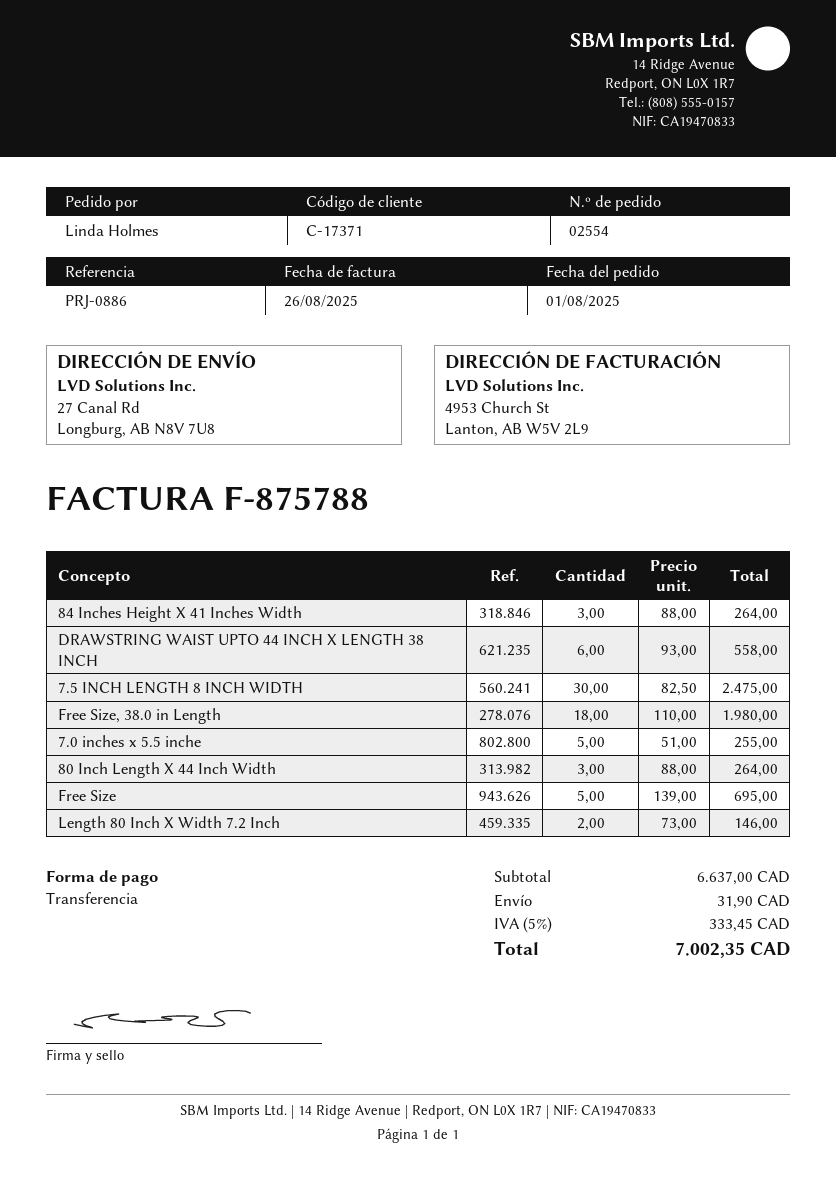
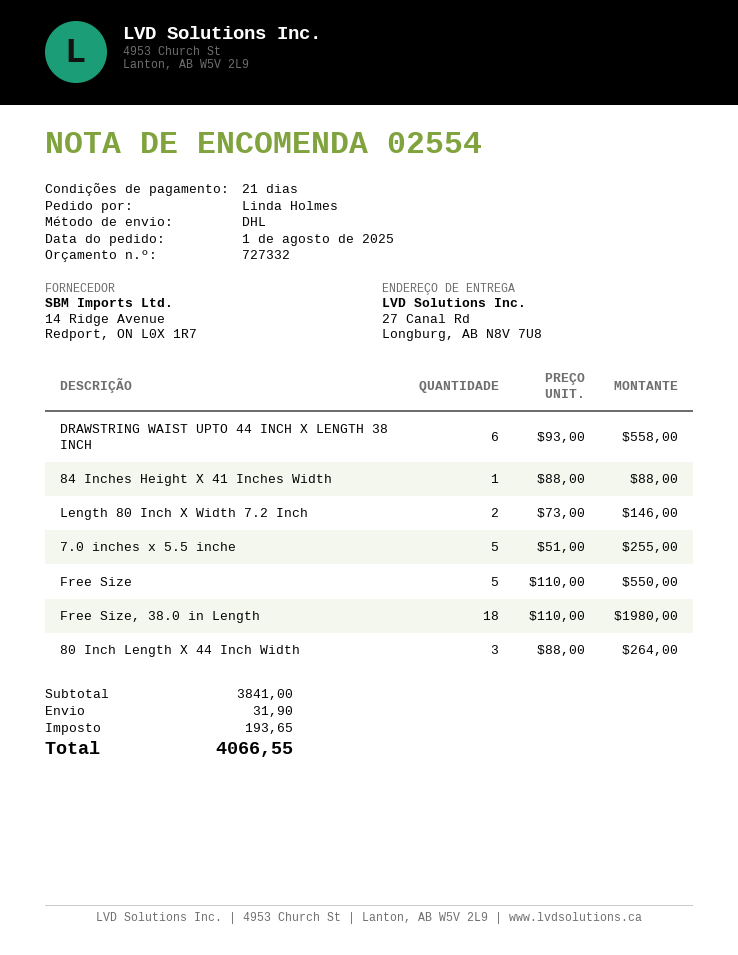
84 Inches Height X 41 Inches Width: 3 x 88.00 = 264.00 -> 1 x 88.00 = 88.00
7.5 INCH LENGTH 8 INCH WIDTH: 30 x 82.50 = 2475.00 -> none
Free Size: 5 x 139.00 = 695.00 -> 5 x 110.00 = 550.00
subtotal: 6637.00 -> 3841.00
tax: 333.45 -> 193.65
total: 7002.35 -> 4066.55

